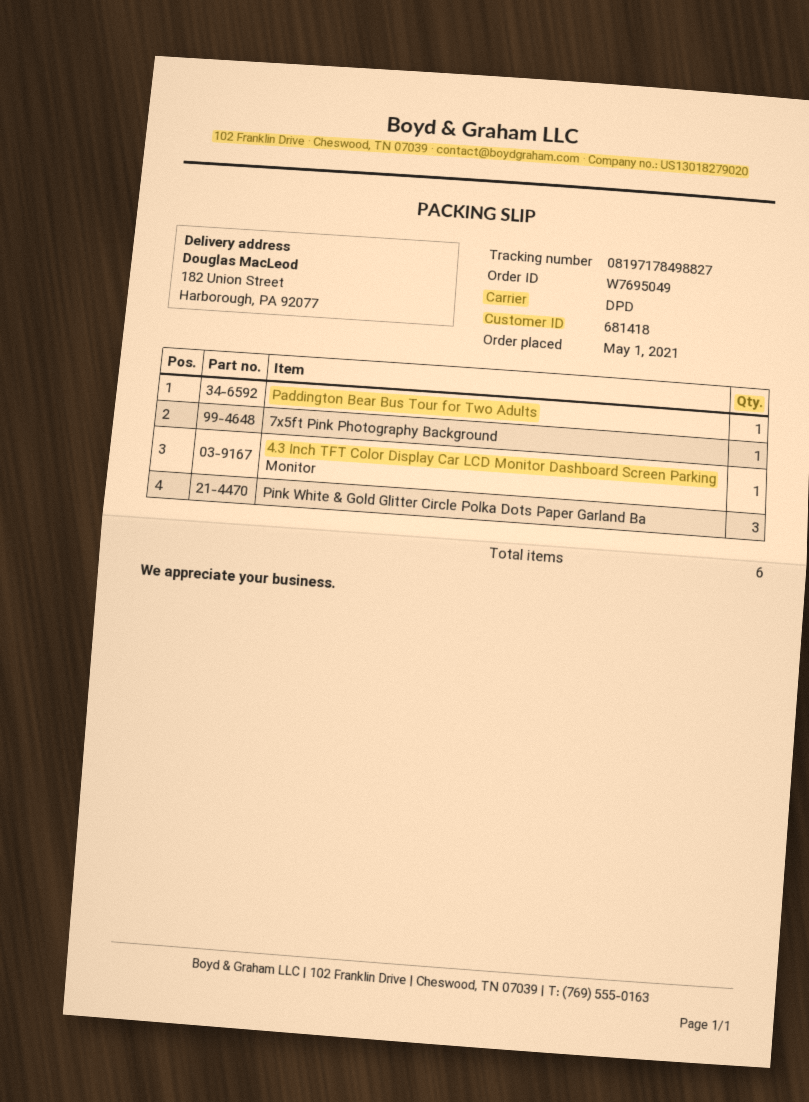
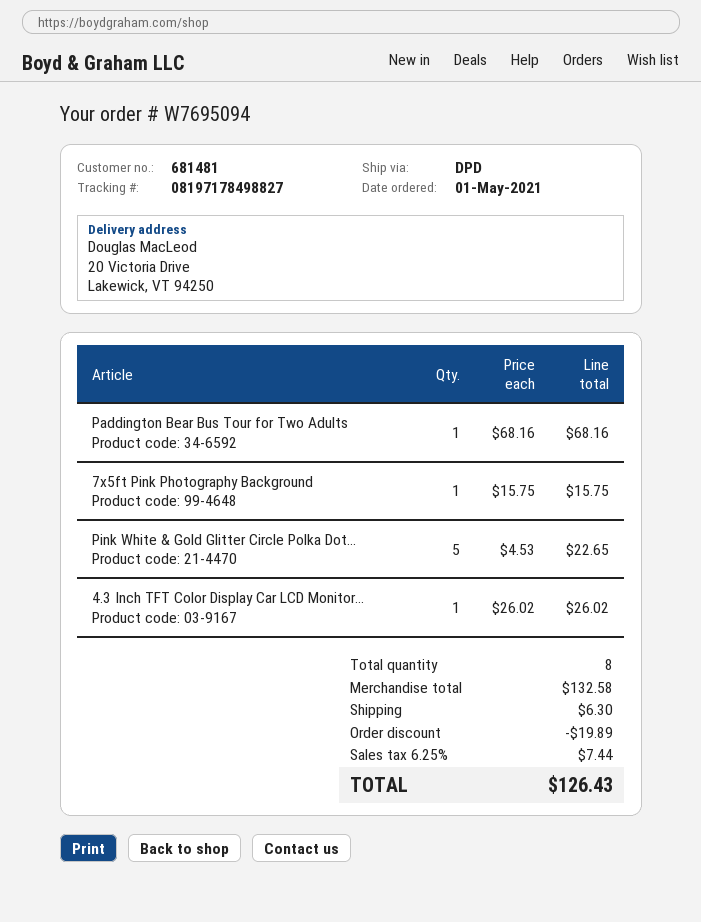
order number: W7695049 -> W7695094
customer number: 681418 -> 681481
ship to: 182 Union Street, Harborough, PA 92077 -> 20 Victoria Drive, Lakewick, VT 94250
Pink White & Gold Glitter Circle Polka Dots Paper Garland Ba: 3 -> 5
total quantity: 6 -> 8

